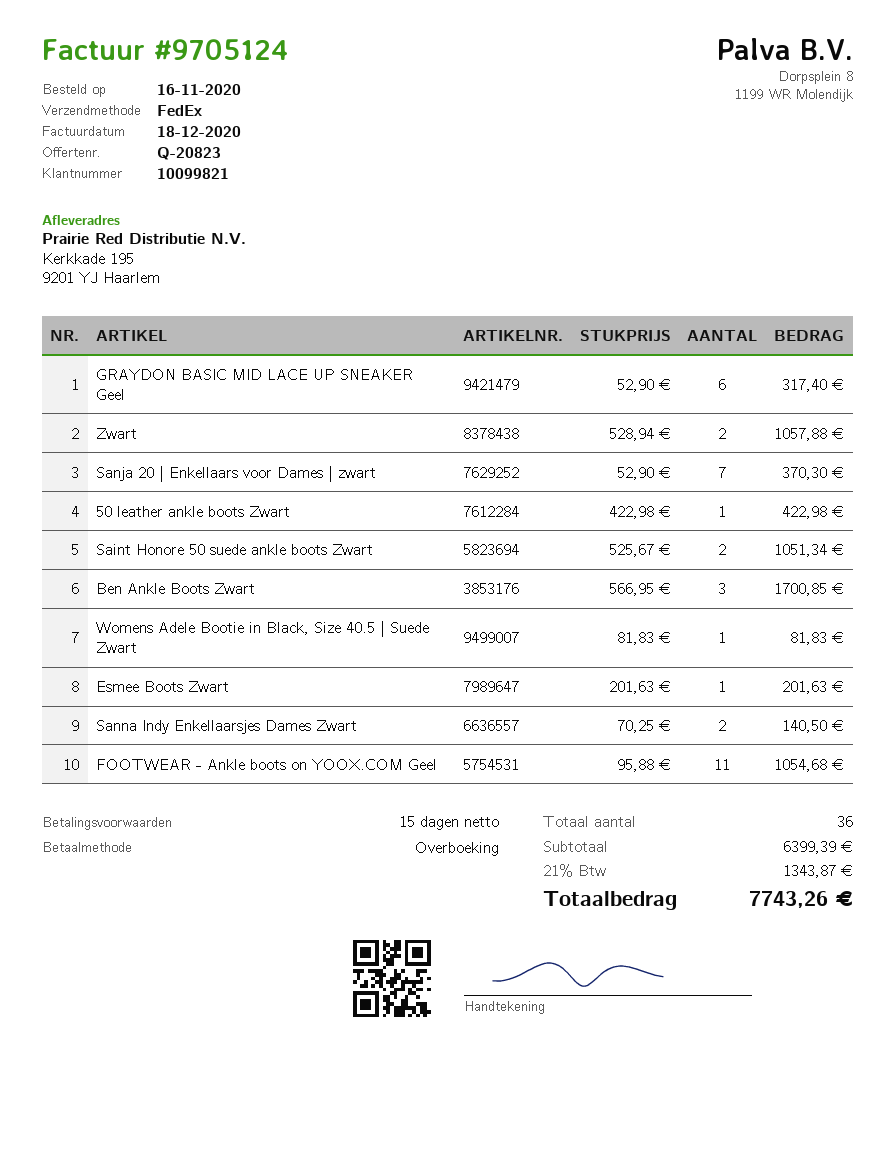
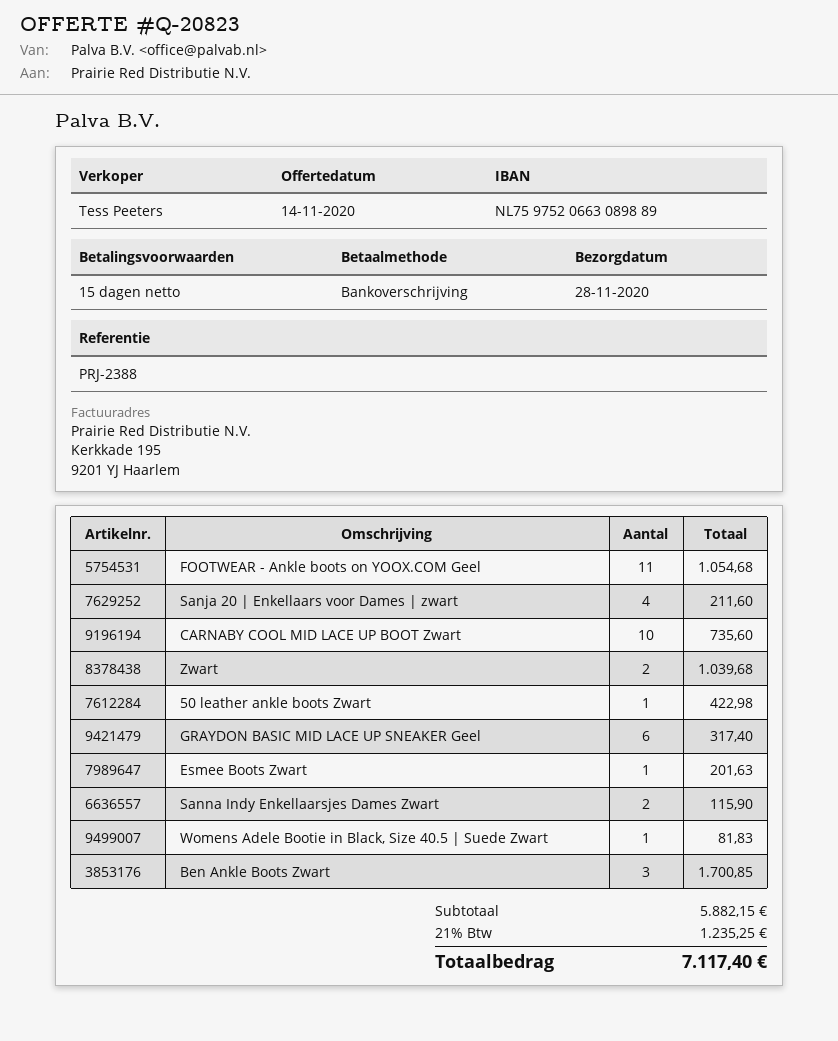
Zwart: 2 for 1057.88 -> 2 for 1039.68
Sanja 20 | Enkellaars voor Dames | zwart: 7 for 370.30 -> 4 for 211.60
Saint Honore 50 suede ankle boots Zwart: 2 for 1051.34 -> none
Sanna Indy Enkellaarsjes Dames Zwart: 2 for 140.50 -> 2 for 115.90
CARNABY COOL MID LACE UP BOOT Zwart: none -> 10 for 735.60
subtotal: 6399.39 -> 5882.15
tax: 21% = 1343.87 -> 21% = 1235.25
total: 7743.26 -> 7117.40

